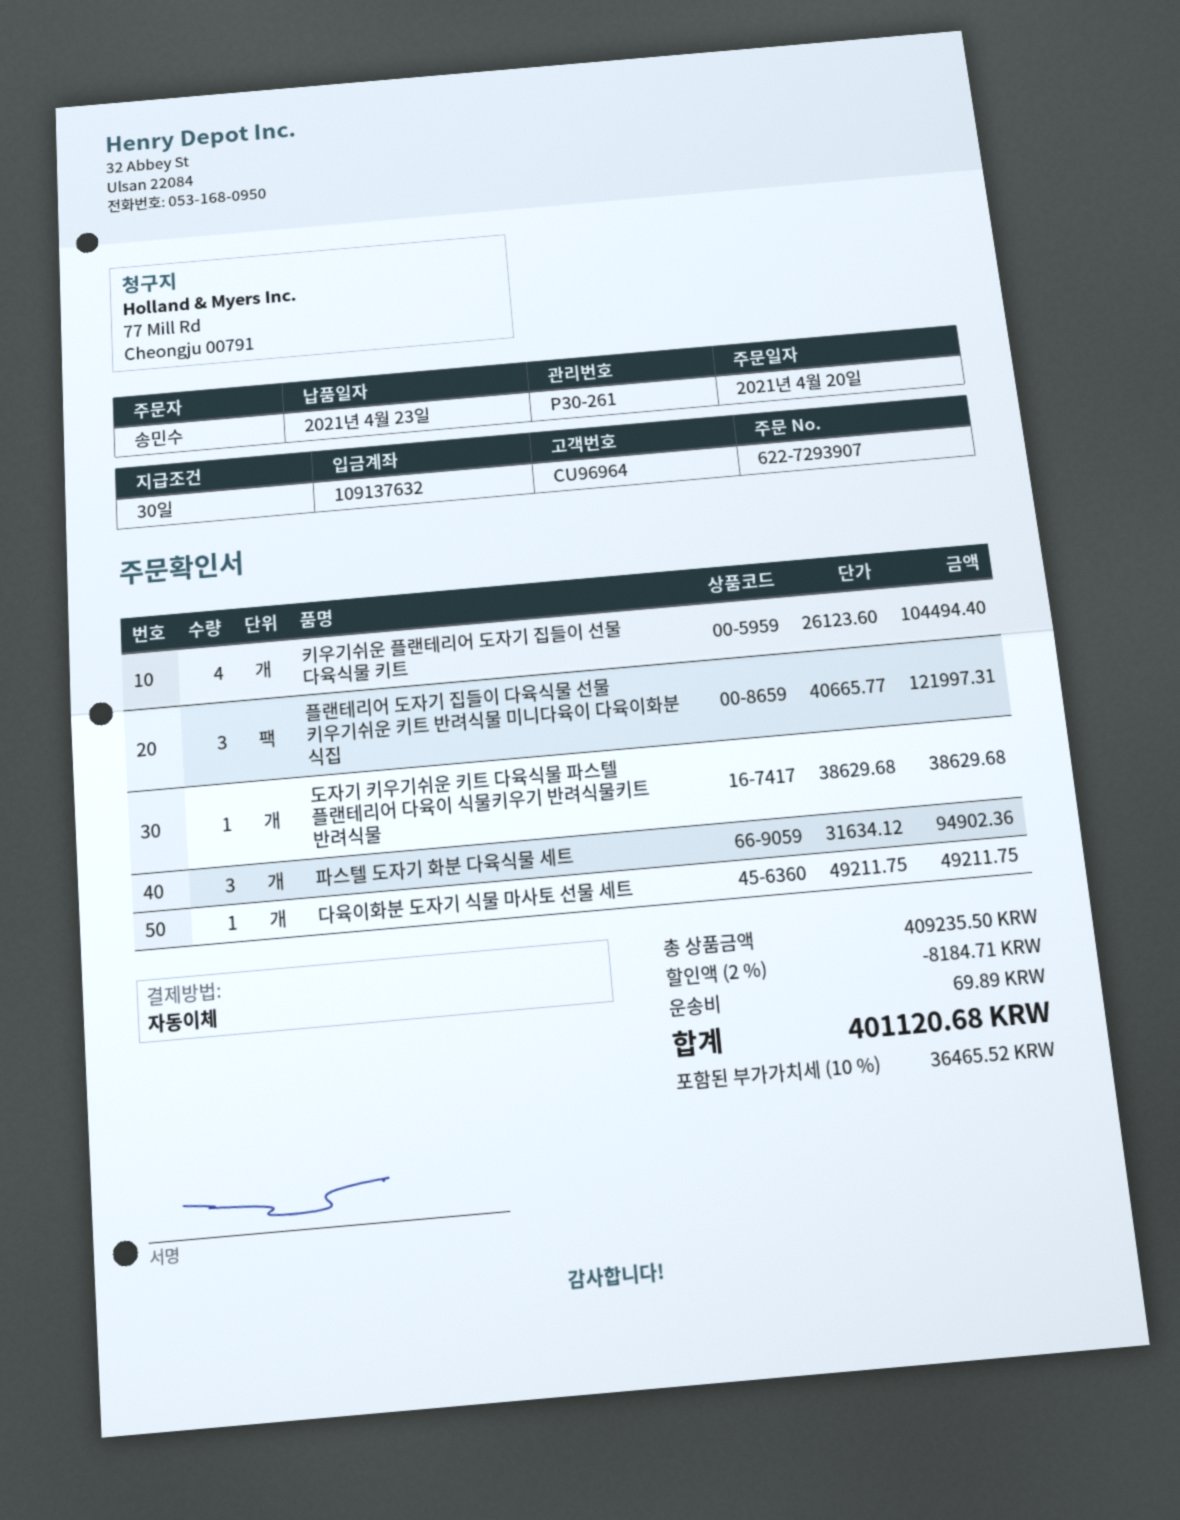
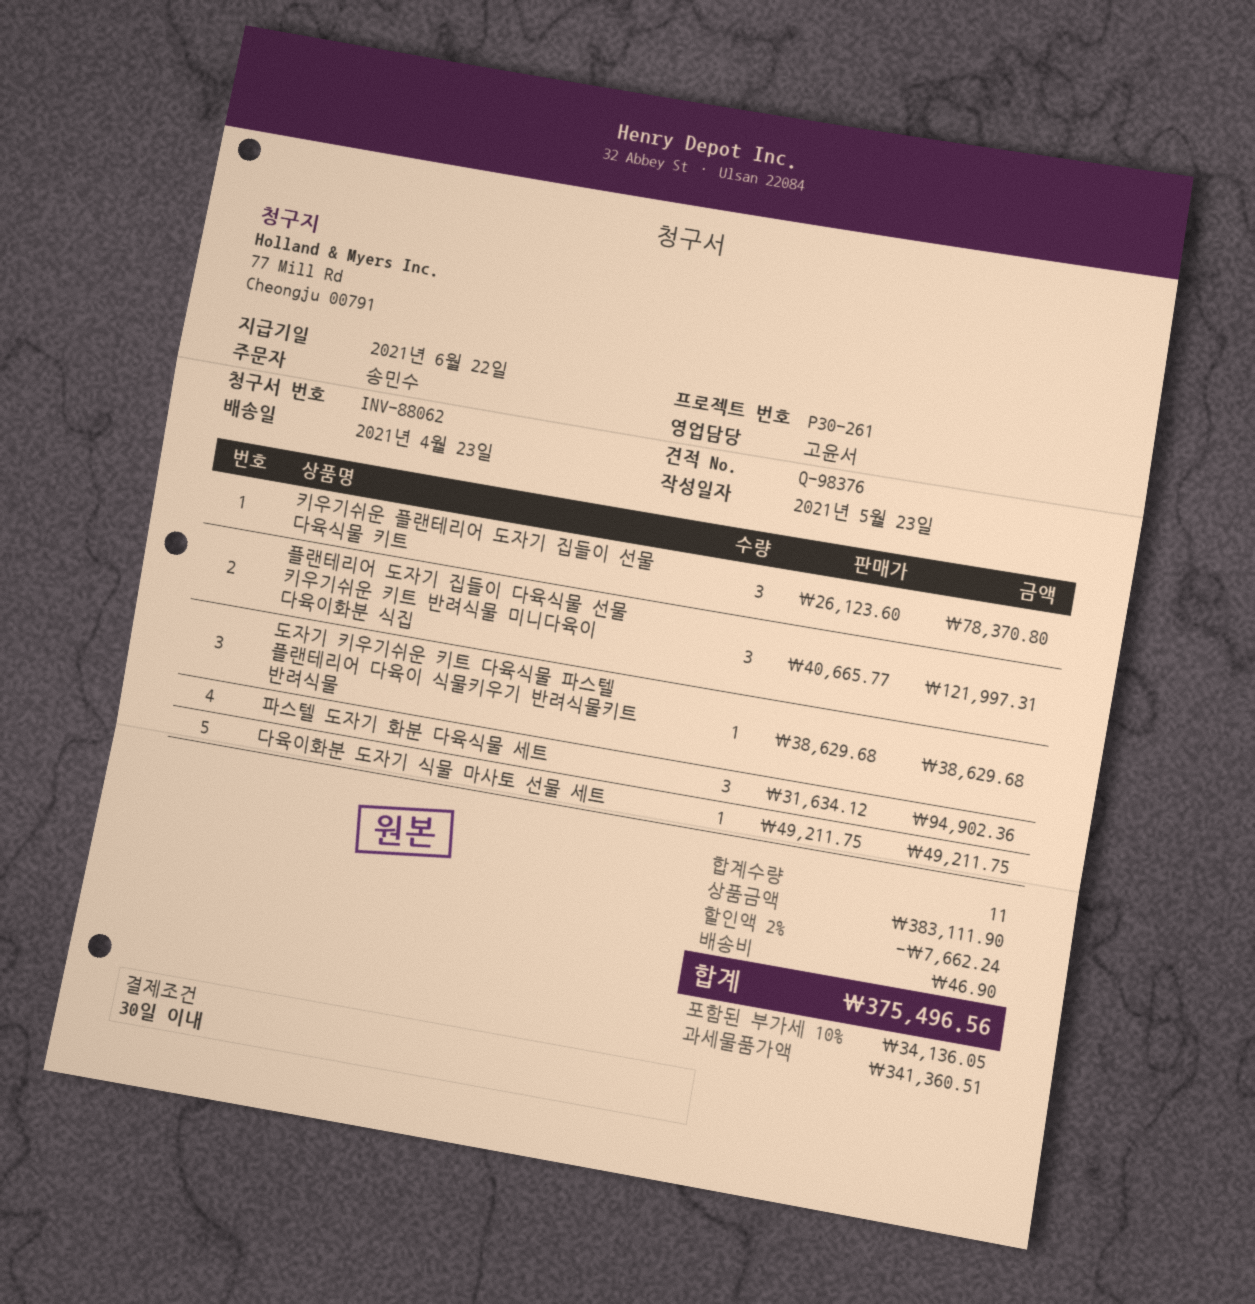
키우기쉬운 플랜테리어 도자기 집들이 선물 다육식물 키트: 4 x 26123.60 = 104494.40 -> 3 x 26123.60 = 78370.80
subtotal: 409235.50 -> 383111.90
discount: 2% = 8184.71 -> 2% = 7662.24
shipping: 69.89 -> 46.90
tax: 10% = 36465.52 -> 10% = 34136.05
total: 401120.68 -> 375496.56

